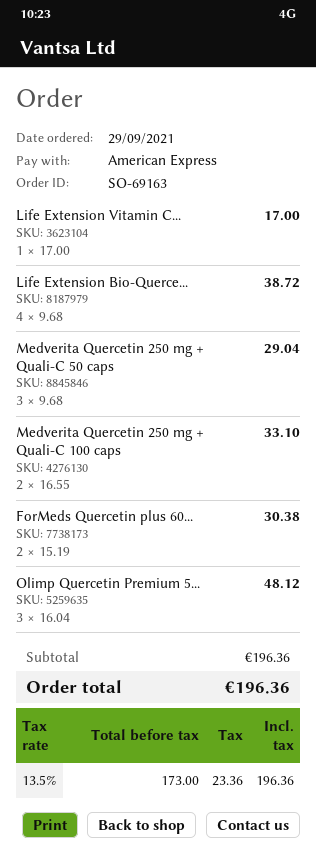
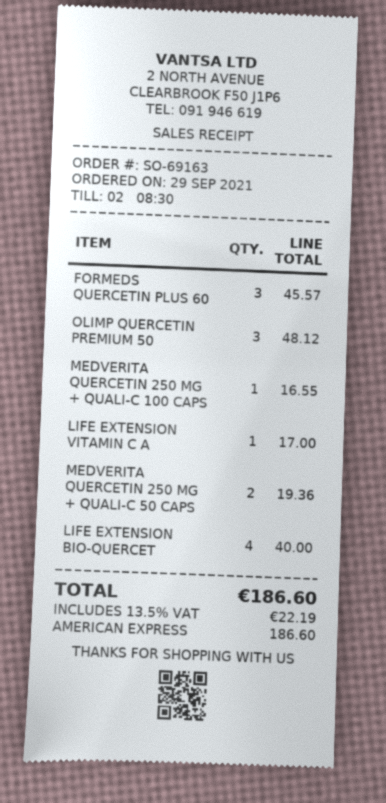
Life Extension Bio-Querce...: 4 for 38.72 -> 4 for 40.00
Medverita Quercetin 250 mg + Quali-C 50 caps: 3 for 29.04 -> 2 for 19.36
Medverita Quercetin 250 mg + Quali-C 100 caps: 2 for 33.10 -> 1 for 16.55
ForMeds Quercetin plus 60...: 2 for 30.38 -> 3 for 45.57
tax: 13.5% = 23.36 -> 13.5% = 22.19
total: 196.36 -> 186.60

